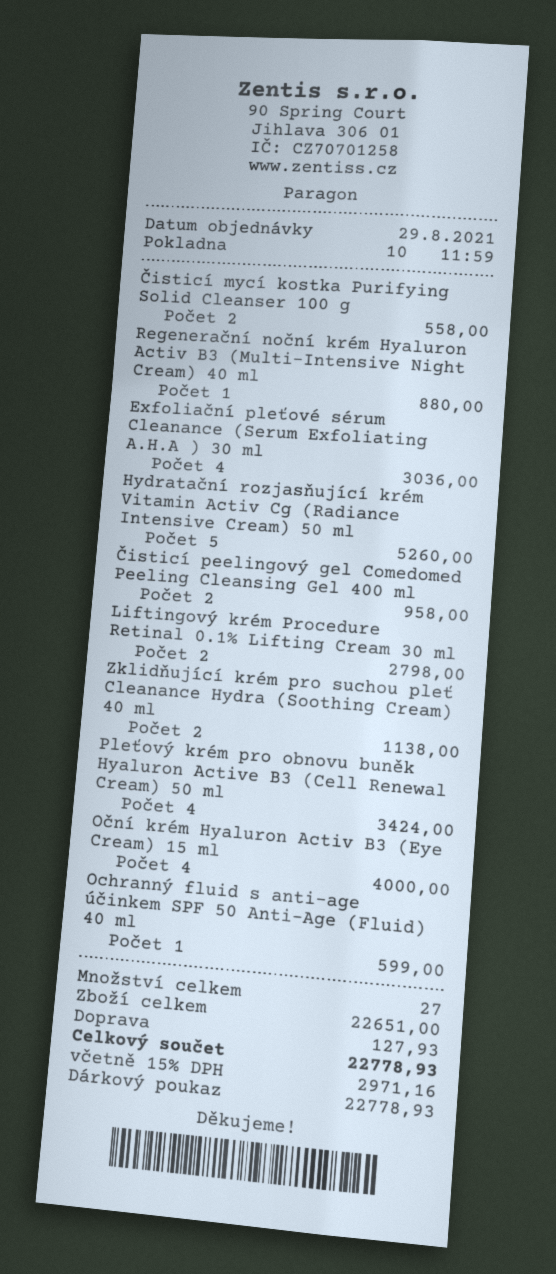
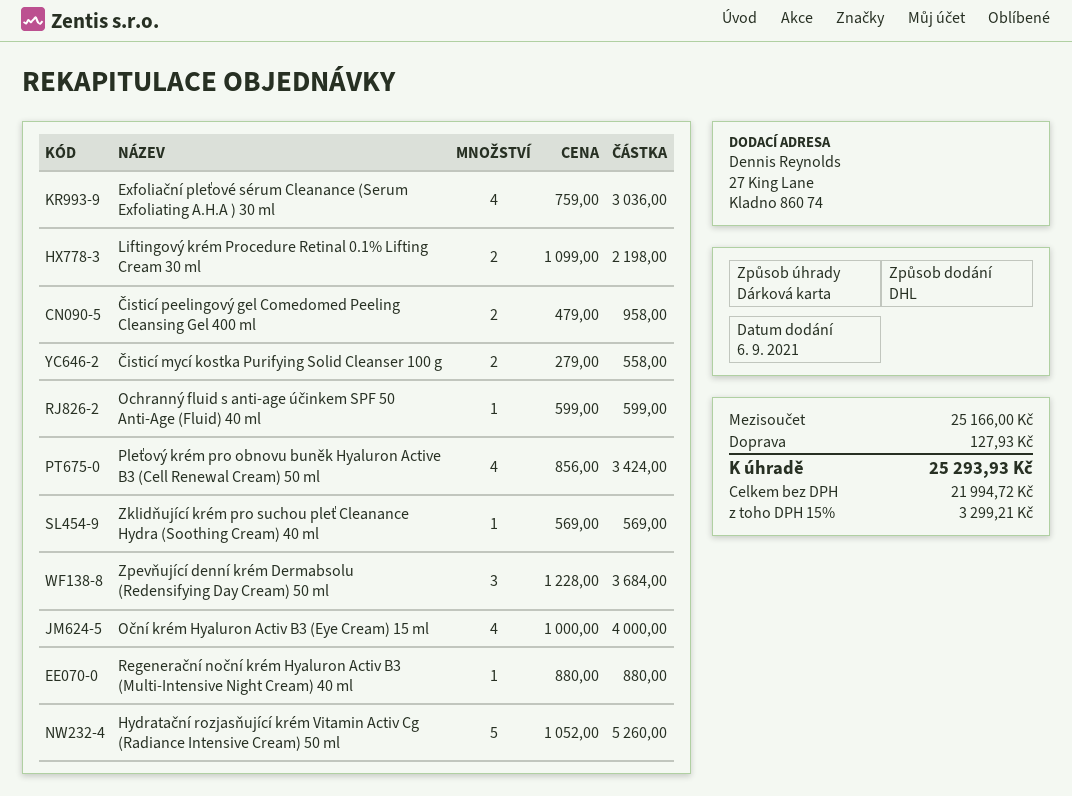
Liftingový krém Procedure Retinal 0.1% Lifting Cream 30 ml: 2 for 2798.00 -> 2 for 2198.00
Zklidňující krém pro suchou pleť Cleanance Hydra (Soothing Cream) 40 ml: 2 for 1138.00 -> 1 for 569.00
Zpevňující denní krém Dermabsolu (Redensifying Day Cream) 50 ml: none -> 3 for 3684.00
subtotal: 22651.00 -> 25166.00
tax: 15% = 2971.16 -> 15% = 3299.21
total: 22778.93 -> 25293.93

